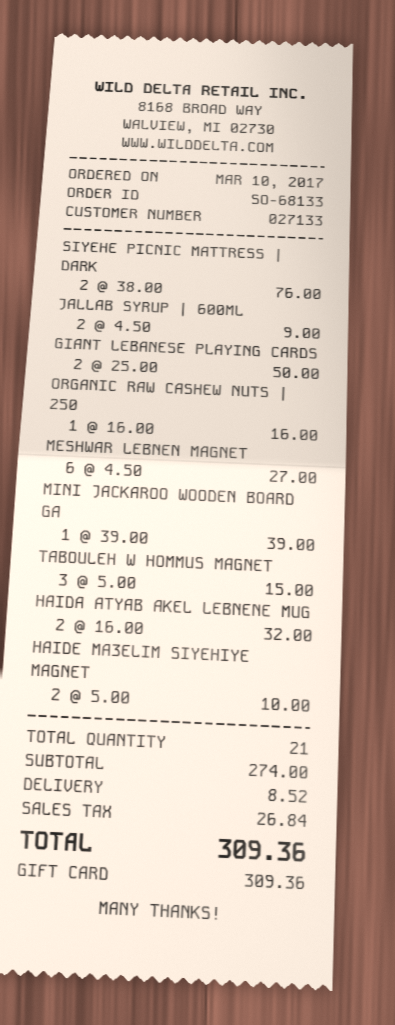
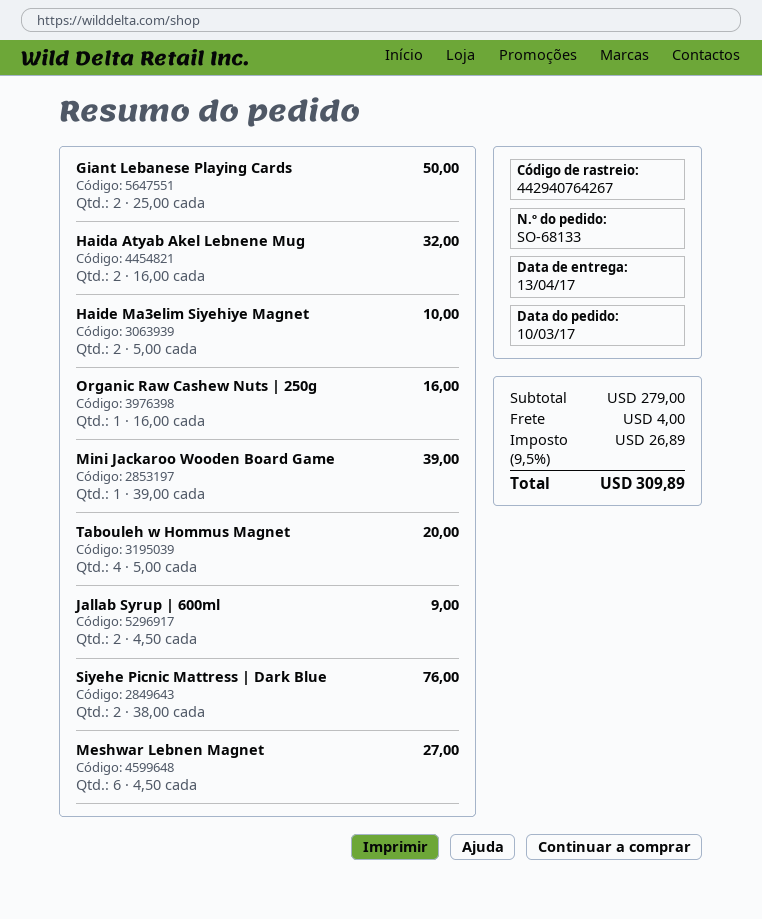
TABOULEH W HOMMUS MAGNET: 3 x 5.00 = 15.00 -> 4 x 5.00 = 20.00
subtotal: 274.00 -> 279.00
shipping: 8.52 -> 4.00
tax: 26.84 -> 26.89
total: 309.36 -> 309.89

